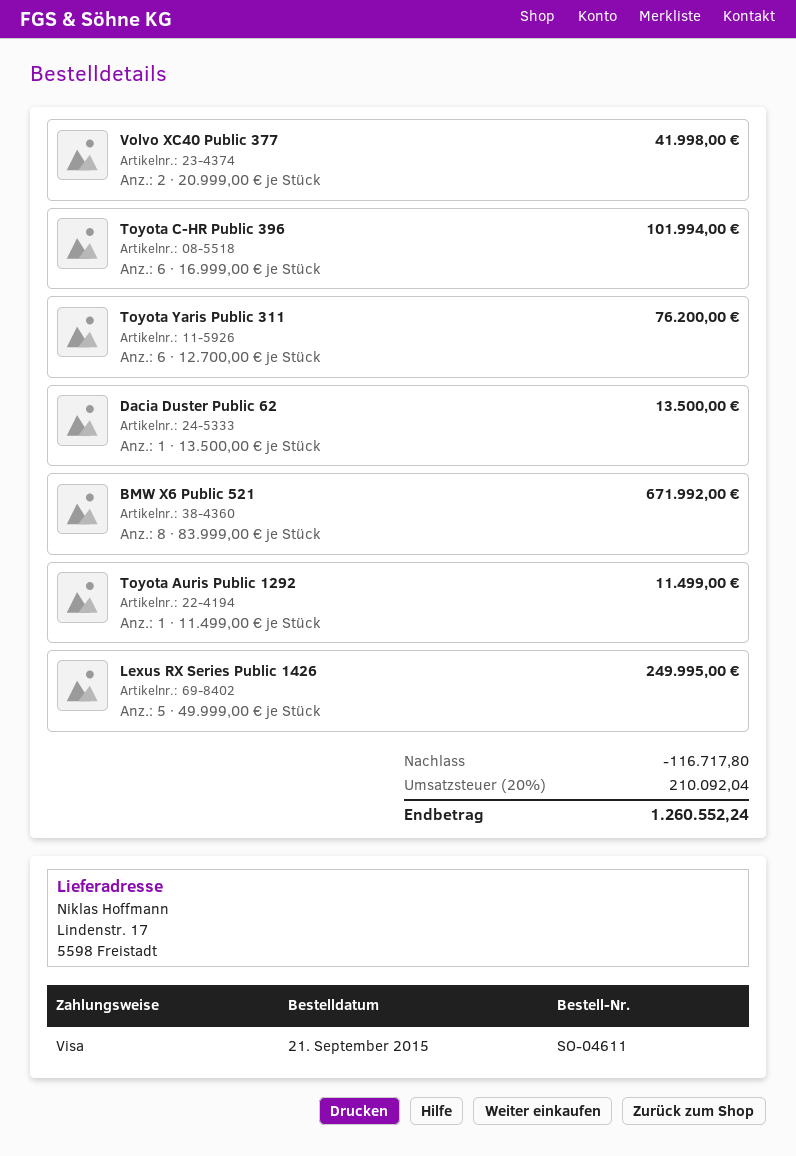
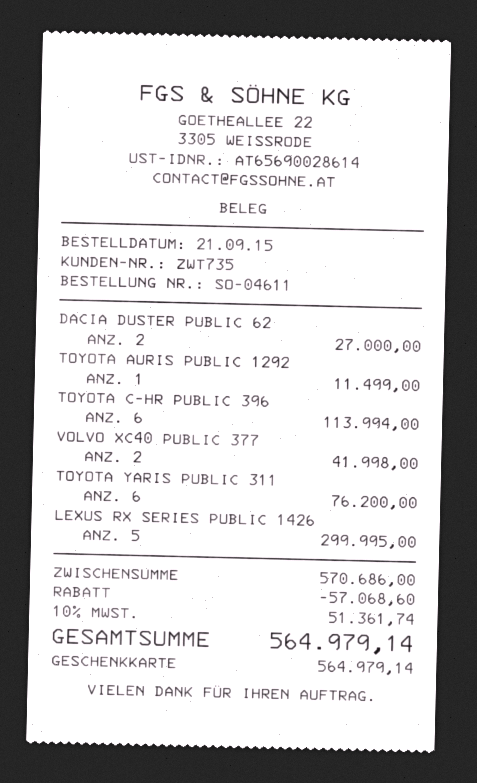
payment method: Visa -> gift card
Toyota C-HR Public 396: 6 for 101994.00 -> 6 for 113994.00
Dacia Duster Public 62: 1 for 13500.00 -> 2 for 27000.00
BMW X6 Public 521: 8 for 671992.00 -> none
Lexus RX Series Public 1426: 5 for 249995.00 -> 5 for 299995.00
discount: 116717.80 -> 57068.60
tax: 20% = 210092.04 -> 10% = 51361.74
total: 1260552.24 -> 564979.14

